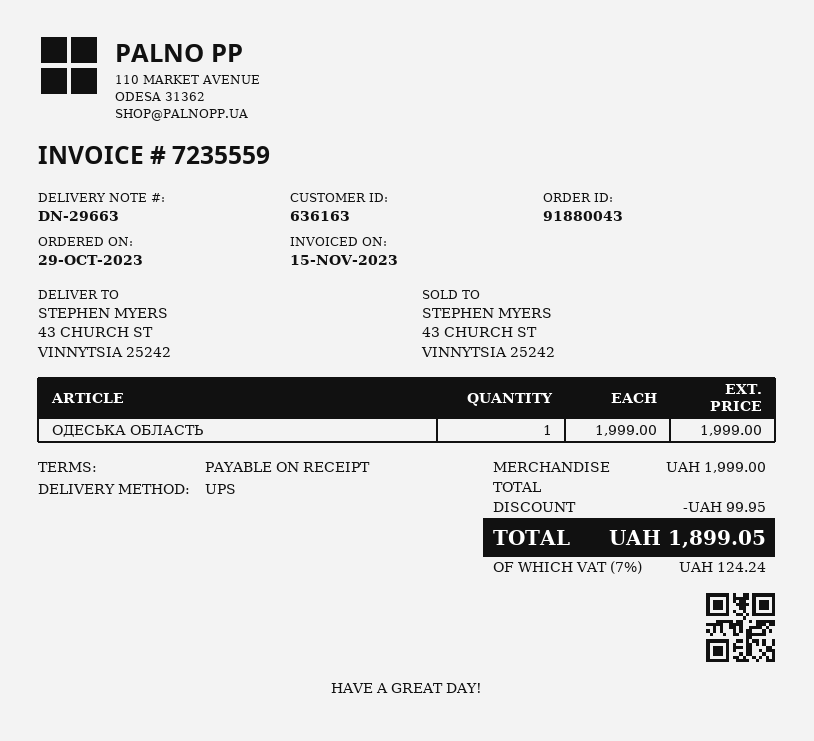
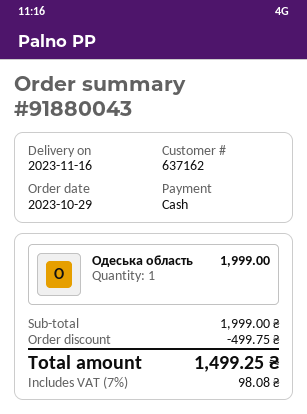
customer number: 636163 -> 637162
discount: 99.95 -> 499.75
tax: 7% = 124.24 -> 7% = 98.08
total: 1899.05 -> 1499.25

